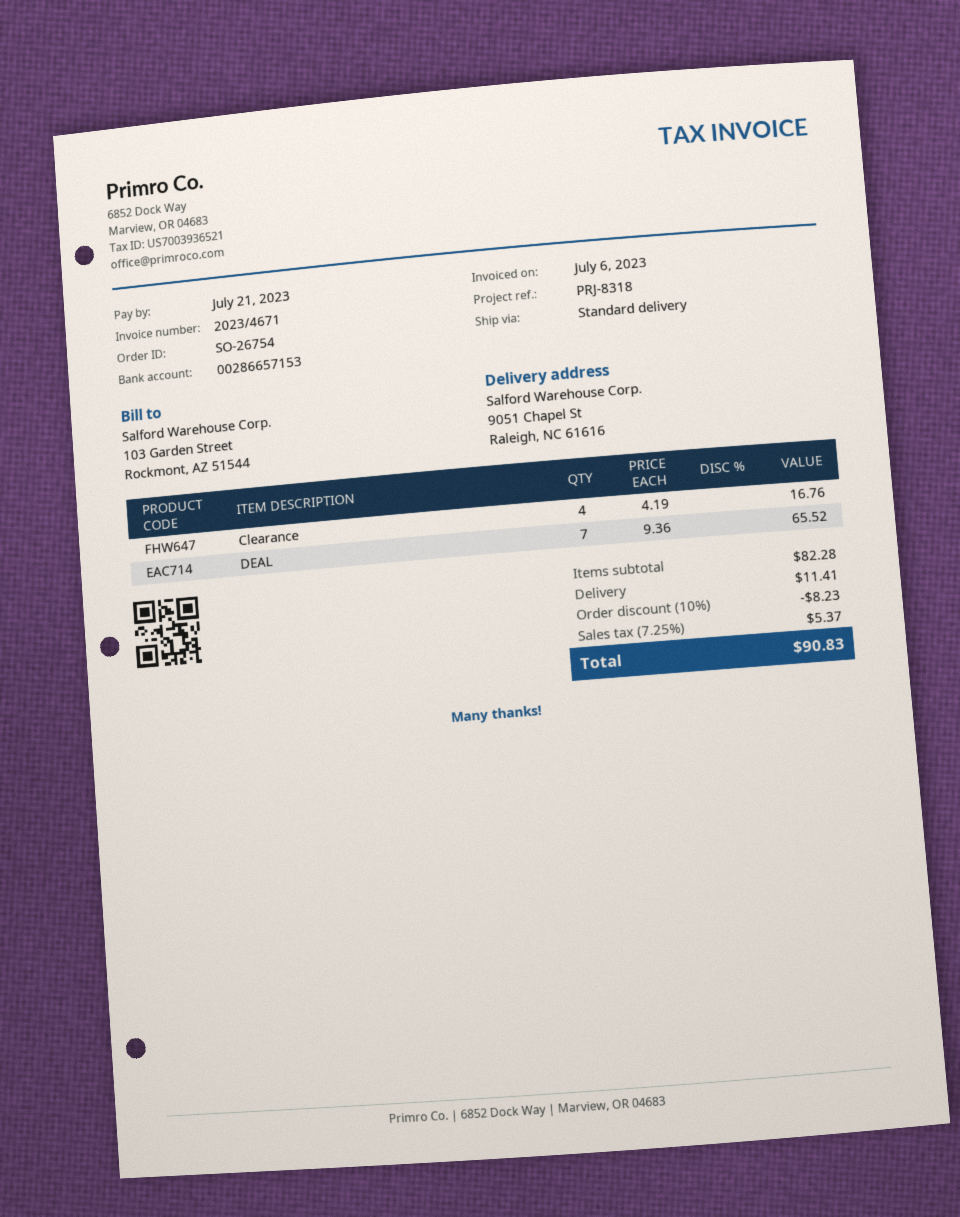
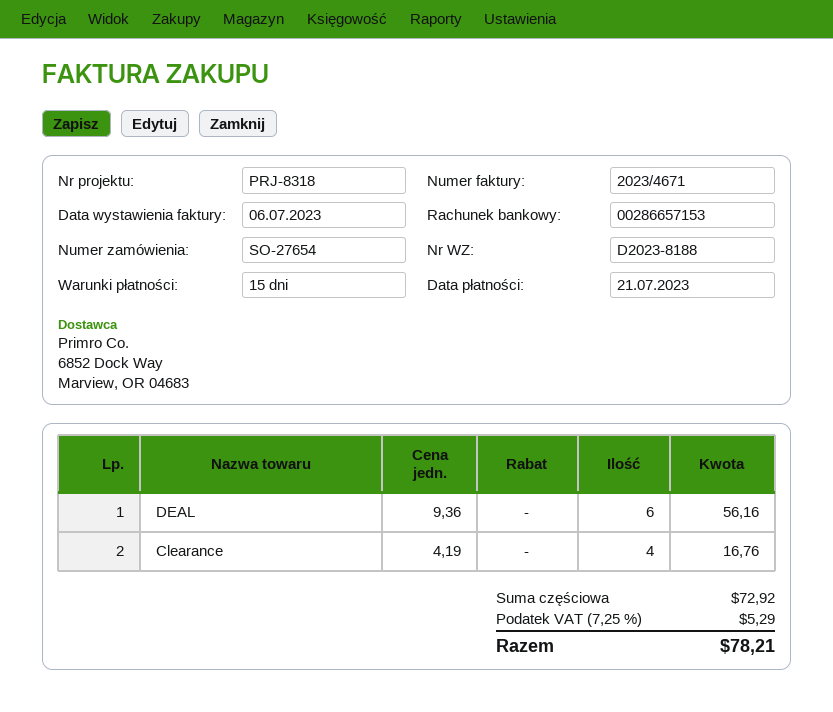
order number: SO-26754 -> SO-27654
DEAL: 7 x 9.36 = 65.52 -> 6 x 9.36 = 56.16
subtotal: 82.28 -> 72.92
discount: 10% = 8.23 -> none
shipping: 11.41 -> none
tax: 7.25% = 5.37 -> 7.25% = 5.29
total: 90.83 -> 78.21

